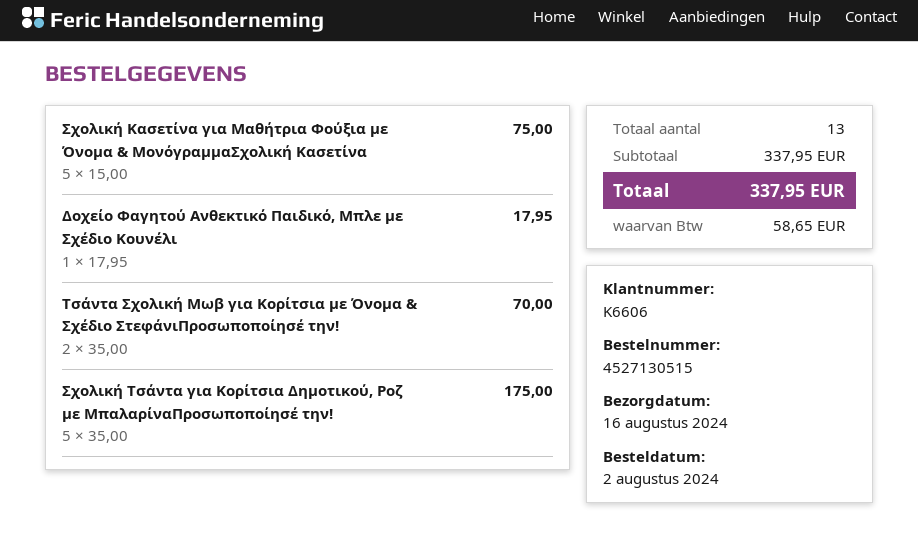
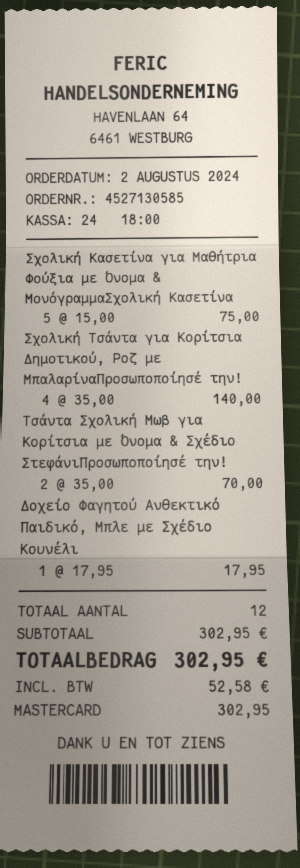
order number: 4527130515 -> 4527130585
Σχολική Τσάντα για Κορίτσια Δημοτικού, Ροζ με ΜπαλαρίναΠροσωποποίησέ την!: 5 x 35.00 = 175.00 -> 4 x 35.00 = 140.00
total quantity: 13 -> 12
subtotal: 337.95 -> 302.95
tax: 58.65 -> 52.58
total: 337.95 -> 302.95

